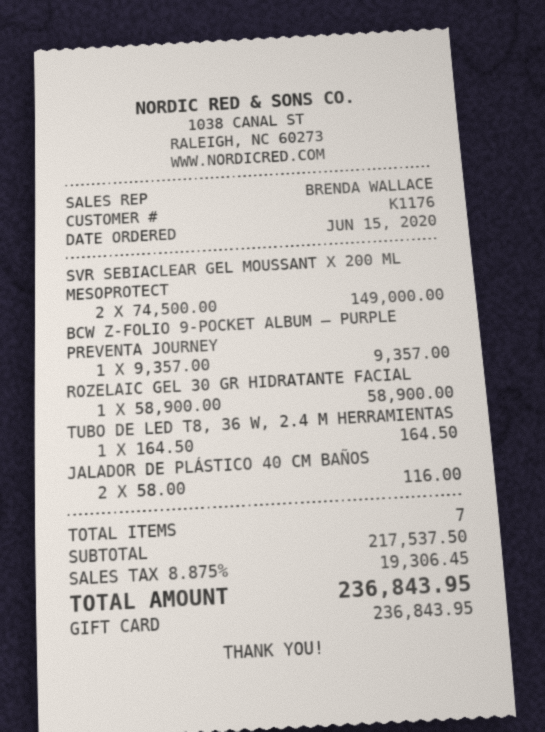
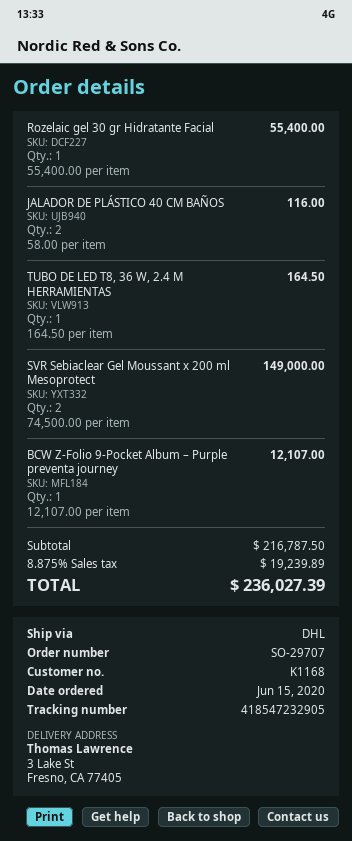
customer number: K1176 -> K1168
BCW Z-FOLIO 9-POCKET ALBUM – PURPLE PREVENTA JOURNEY: 1 x 9357.00 = 9357.00 -> 1 x 12107.00 = 12107.00
ROZELAIC GEL 30 GR HIDRATANTE FACIAL: 1 x 58900.00 = 58900.00 -> 1 x 55400.00 = 55400.00
subtotal: 217537.50 -> 216787.50
tax: 8.875% = 19306.45 -> 8.875% = 19239.89
total: 236843.95 -> 236027.39

